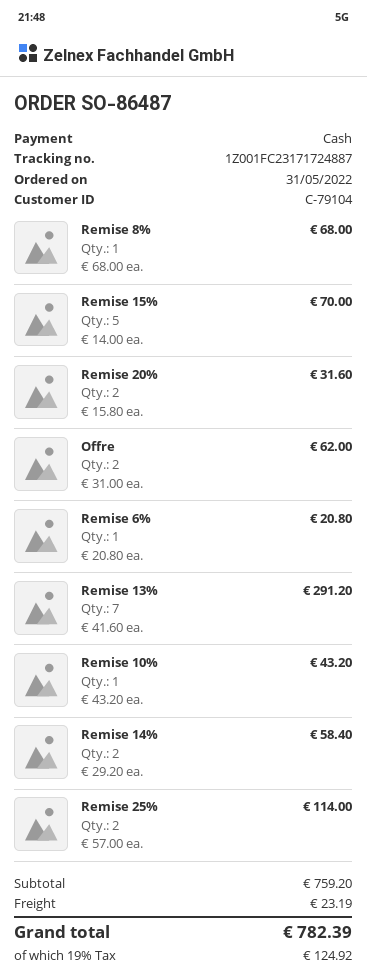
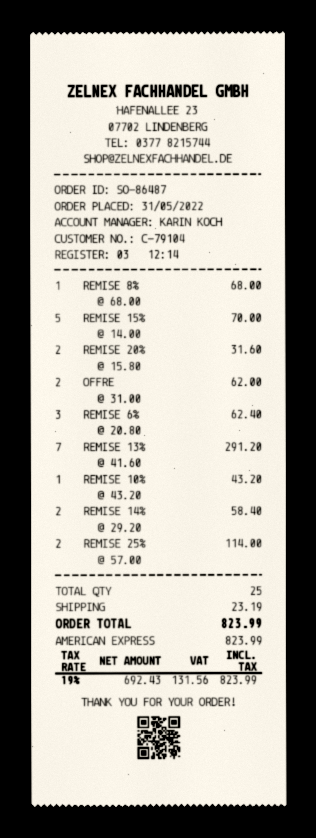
payment method: cash -> American Express
Remise 6%: 1 x 20.80 = 20.80 -> 3 x 20.80 = 62.40
tax: 19% = 124.92 -> 19% = 131.56
total: 782.39 -> 823.99

